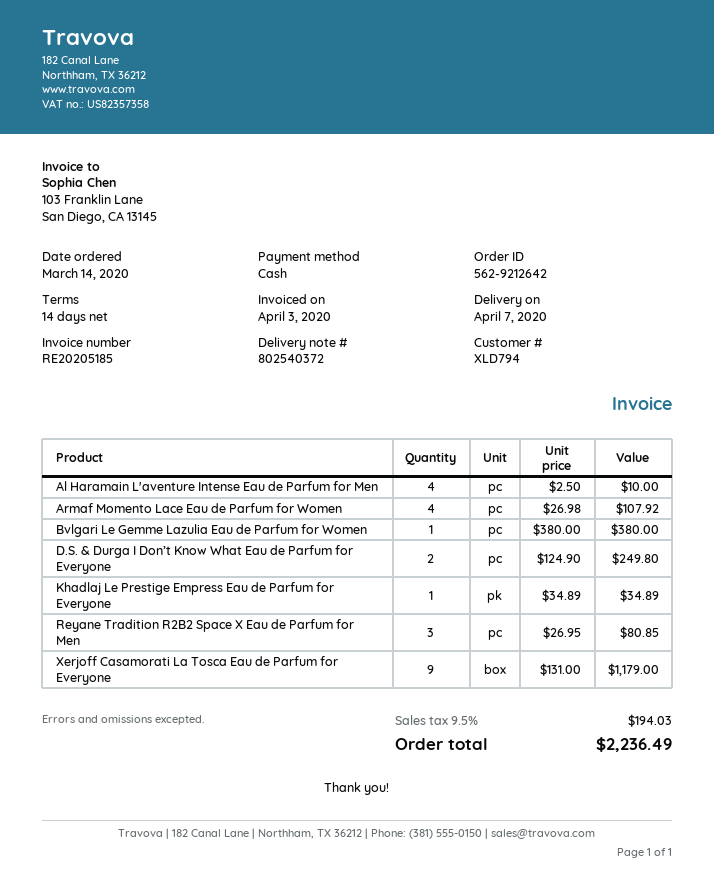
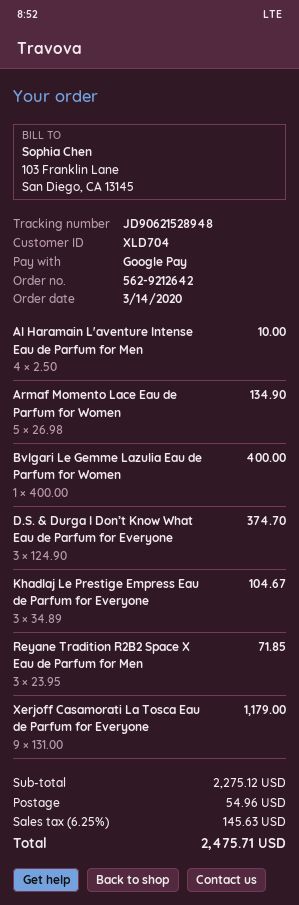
customer number: XLD794 -> XLD704
payment method: cash -> Google Pay
Armaf Momento Lace Eau de Parfum for Women: 4 x 26.98 = 107.92 -> 5 x 26.98 = 134.90
Bvlgari Le Gemme Lazulia Eau de Parfum for Women: 1 x 380.00 = 380.00 -> 1 x 400.00 = 400.00
D.S. & Durga I Don’t Know What Eau de Parfum for Everyone: 2 x 124.90 = 249.80 -> 3 x 124.90 = 374.70
Khadlaj Le Prestige Empress Eau de Parfum for Everyone: 1 x 34.89 = 34.89 -> 3 x 34.89 = 104.67
Reyane Tradition R2B2 Space X Eau de Parfum for Men: 3 x 26.95 = 80.85 -> 3 x 23.95 = 71.85
shipping: none -> 54.96
tax: 9.5% = 194.03 -> 6.25% = 145.63
total: 2236.49 -> 2475.71

